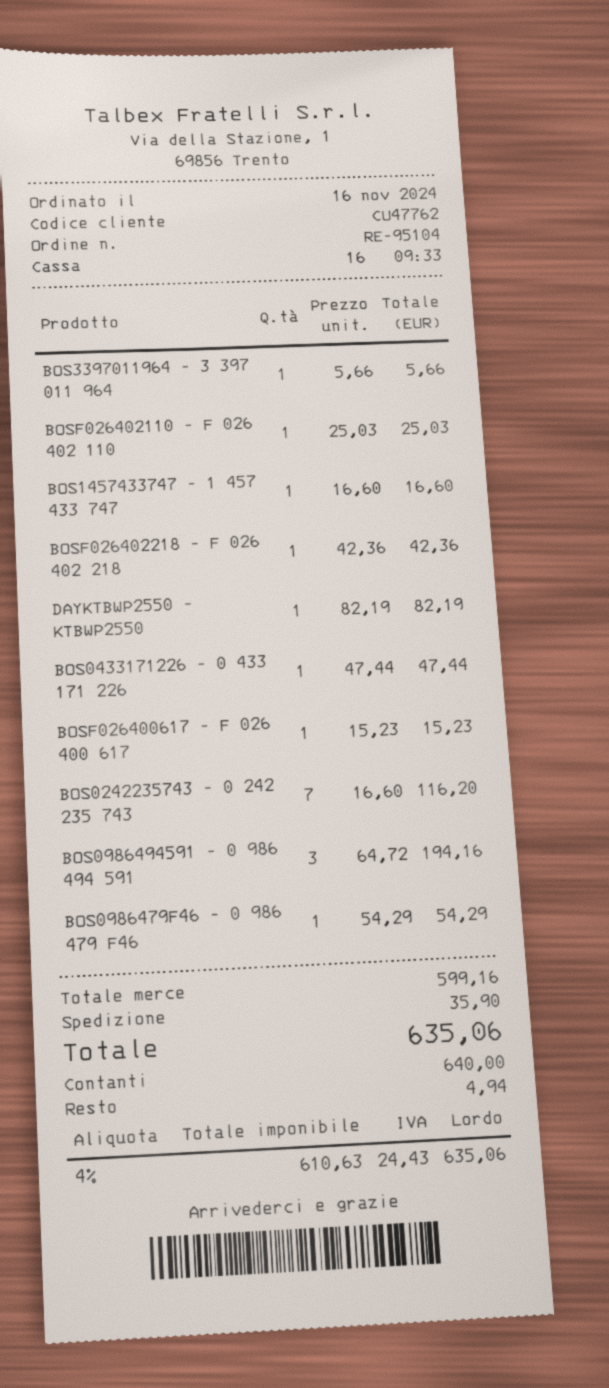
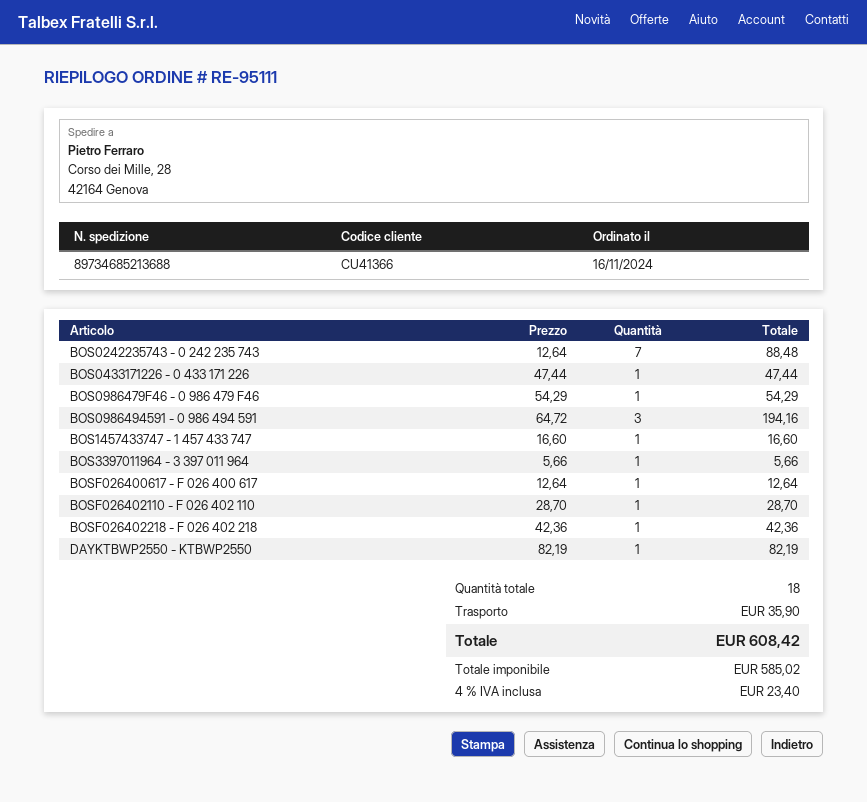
order number: RE-95104 -> RE-95111
customer number: CU47762 -> CU41366
BOSF026402110 - F 026 402 110: 1 x 25.03 = 25.03 -> 1 x 28.70 = 28.70
BOSF026400617 - F 026 400 617: 1 x 15.23 = 15.23 -> 1 x 12.64 = 12.64
BOS0242235743 - 0 242 235 743: 7 x 16.60 = 116.20 -> 7 x 12.64 = 88.48
net: 610.63 -> 585.02
tax: 4% = 24.43 -> 4% = 23.40
total: 635.06 -> 608.42

